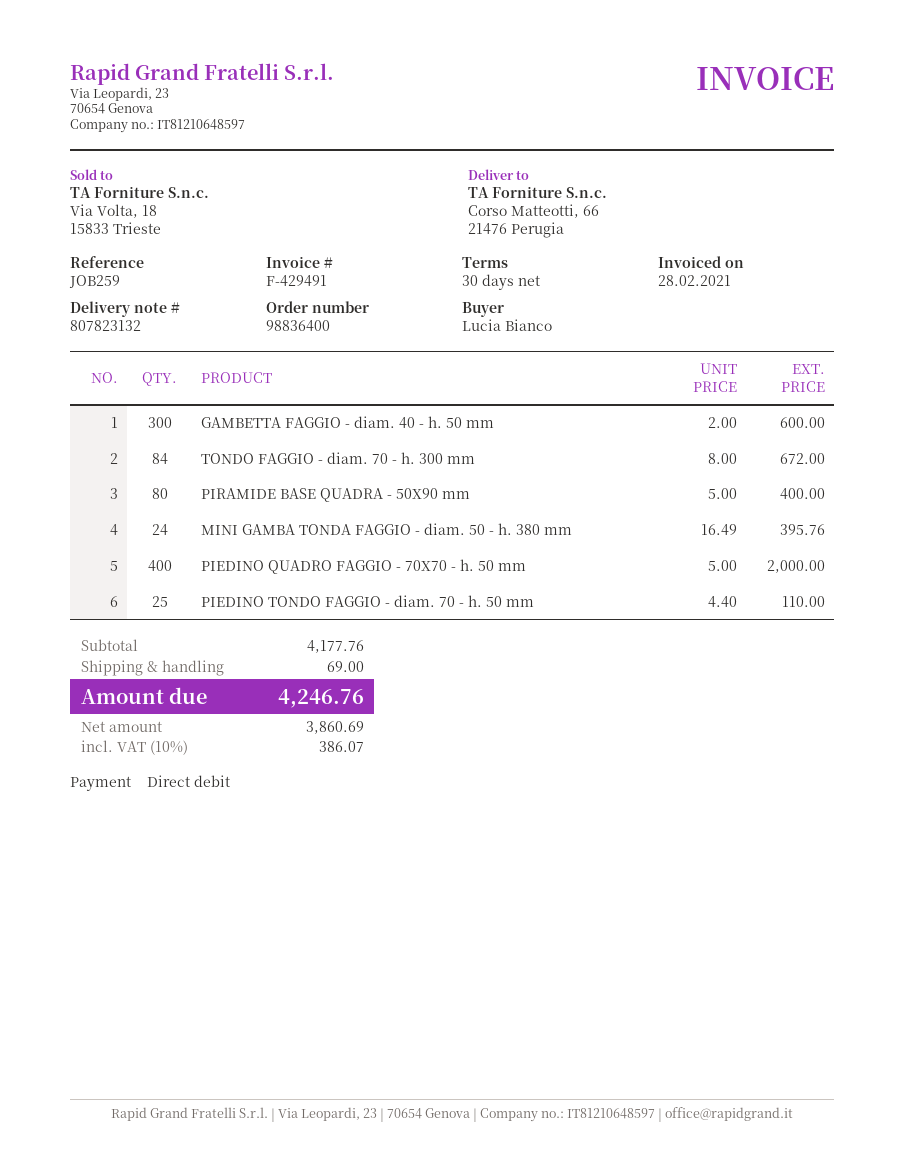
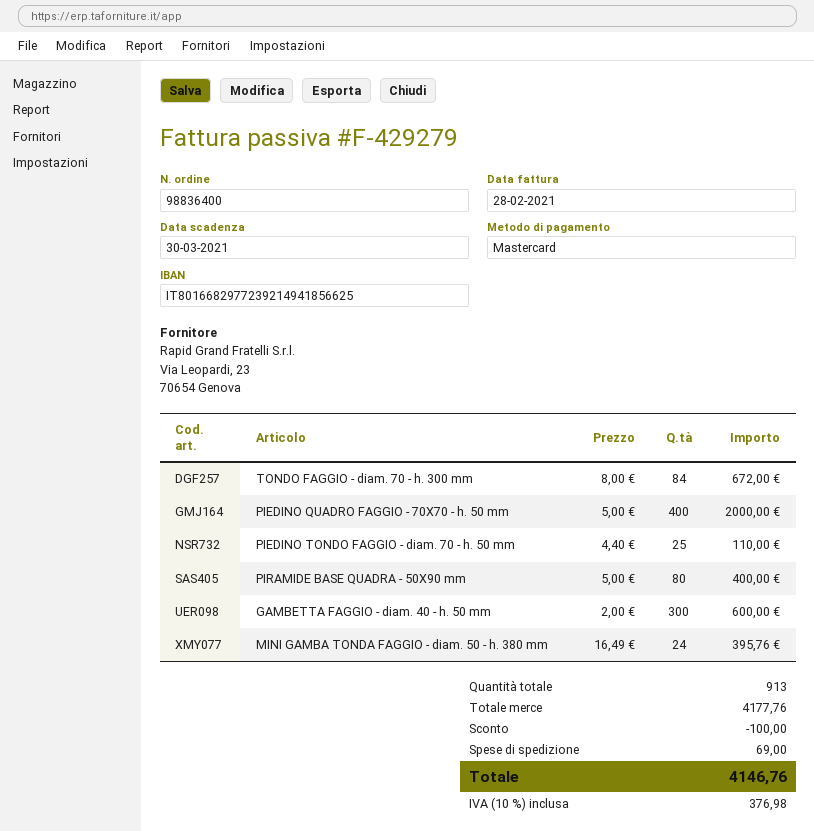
invoice number: F-429491 -> F-429279
payment method: direct debit -> Mastercard
discount: none -> 100.00
tax: 10% = 386.07 -> 10% = 376.98
total: 4246.76 -> 4146.76

